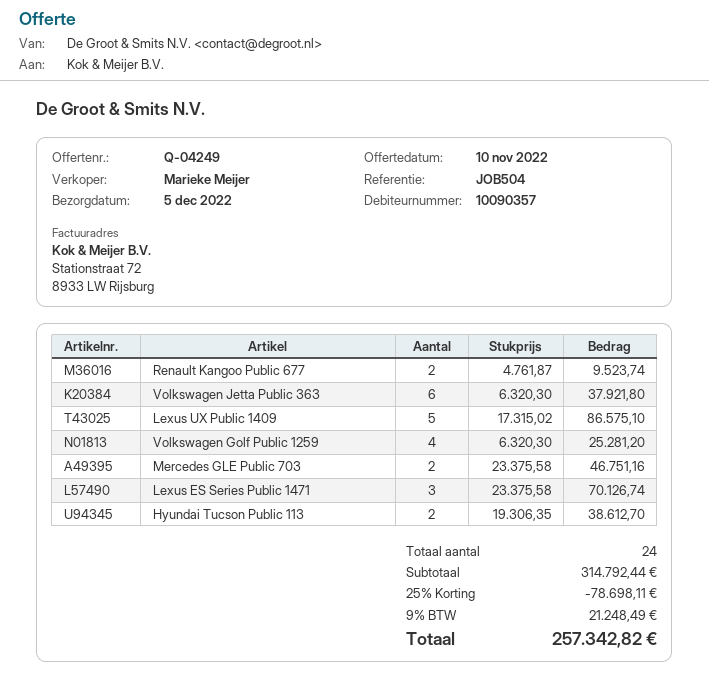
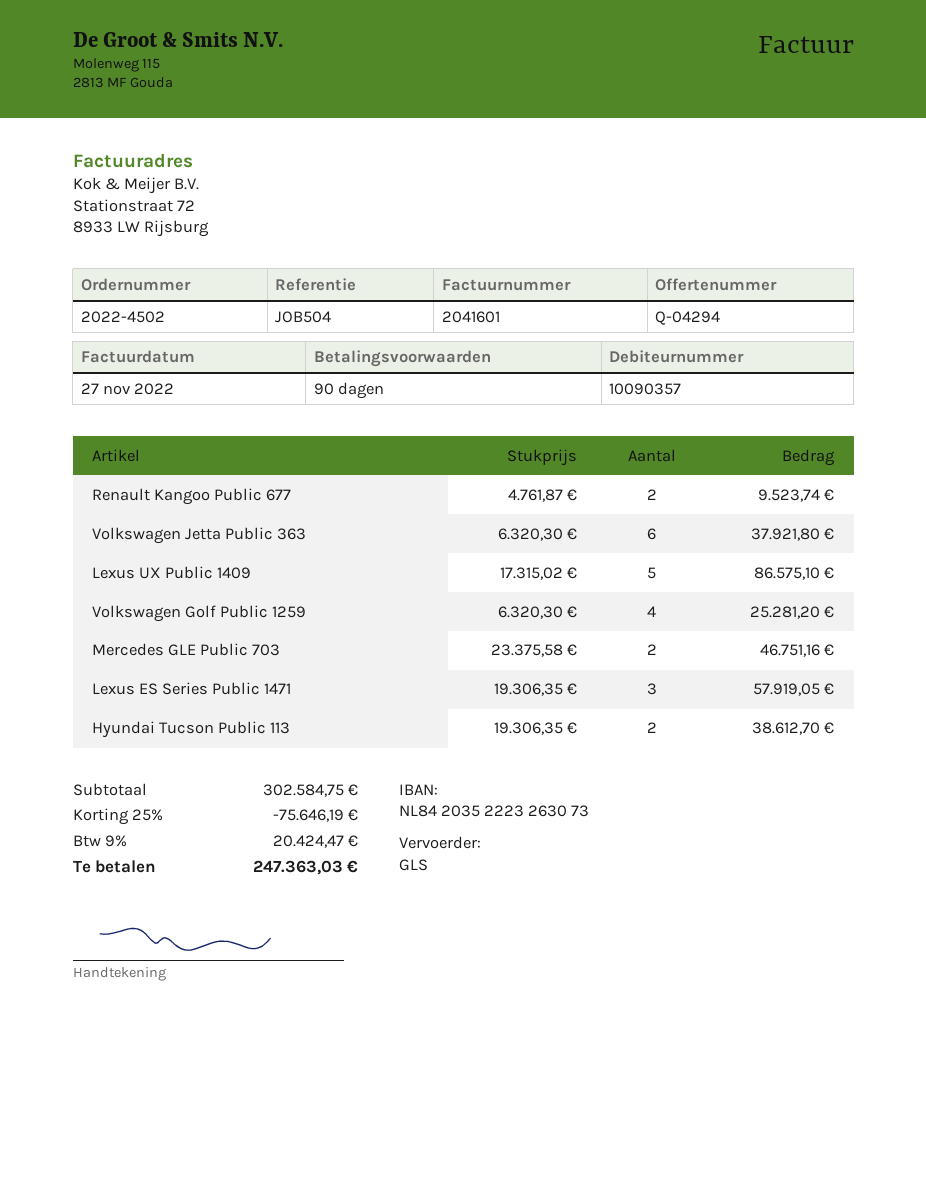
quote number: Q-04249 -> Q-04294
Lexus ES Series Public 1471: 3 x 23375.58 = 70126.74 -> 3 x 19306.35 = 57919.05
subtotal: 314792.44 -> 302584.75
discount: 25% = 78698.11 -> 25% = 75646.19
tax: 9% = 21248.49 -> 9% = 20424.47
total: 257342.82 -> 247363.03

